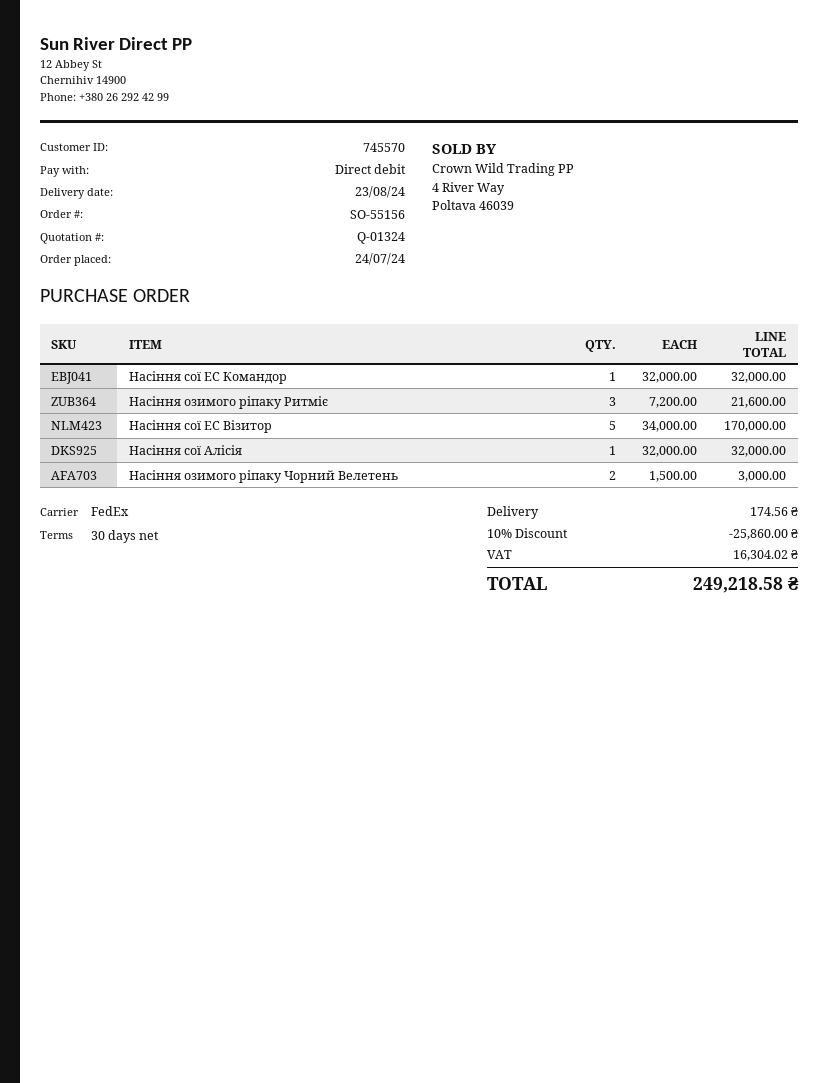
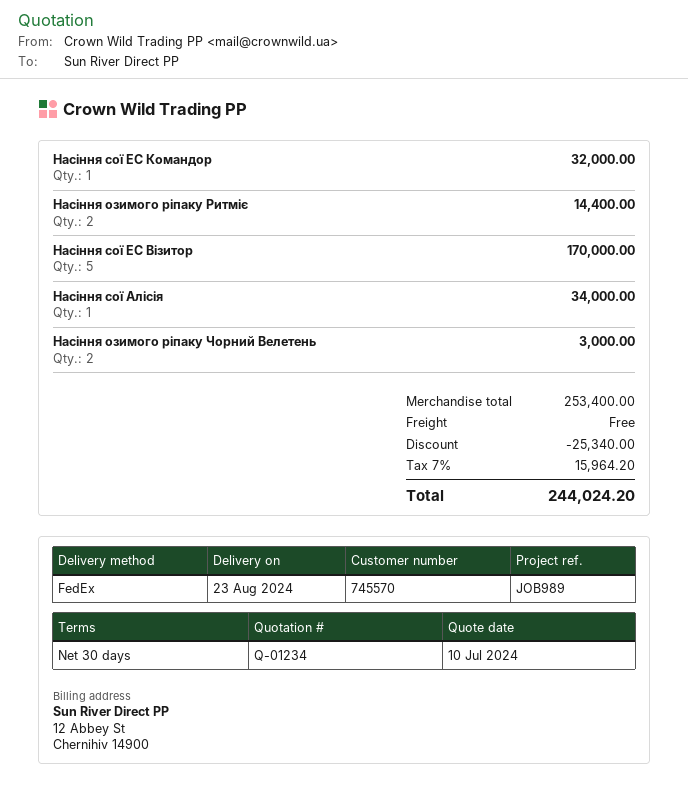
quote number: Q-01324 -> Q-01234
Насіння озимого ріпаку Ритміє: 3 for 21600.00 -> 2 for 14400.00
Насіння сої Алісія: 1 for 32000.00 -> 1 for 34000.00
discount: 25860.00 -> 25340.00
shipping: 174.56 -> 0.00
tax: 16304.02 -> 15964.20
total: 249218.58 -> 244024.20

